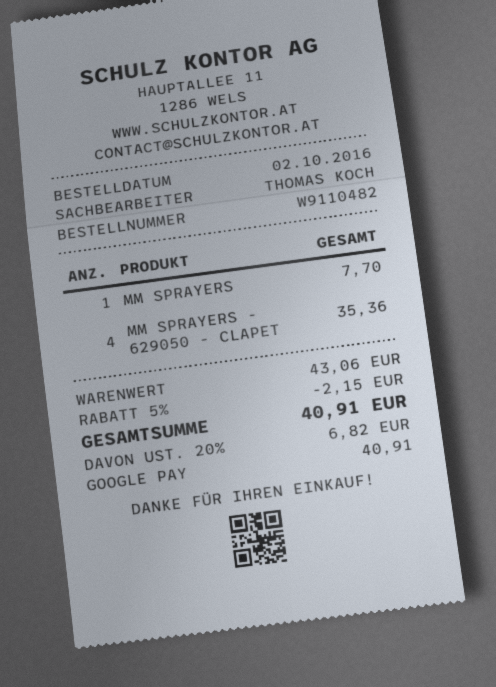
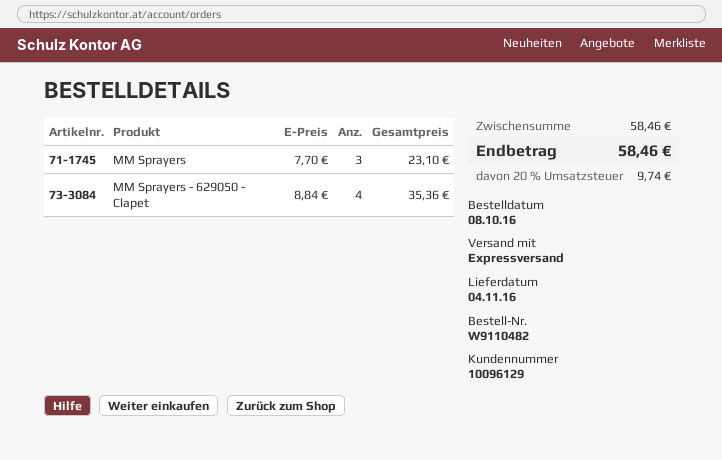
order date: 2016-10-02 -> 2016-10-08
MM SPRAYERS: 1 for 7.70 -> 3 for 23.10
subtotal: 43.06 -> 58.46
discount: 5% = 2.15 -> none
tax: 20% = 6.82 -> 20% = 9.74
total: 40.91 -> 58.46

